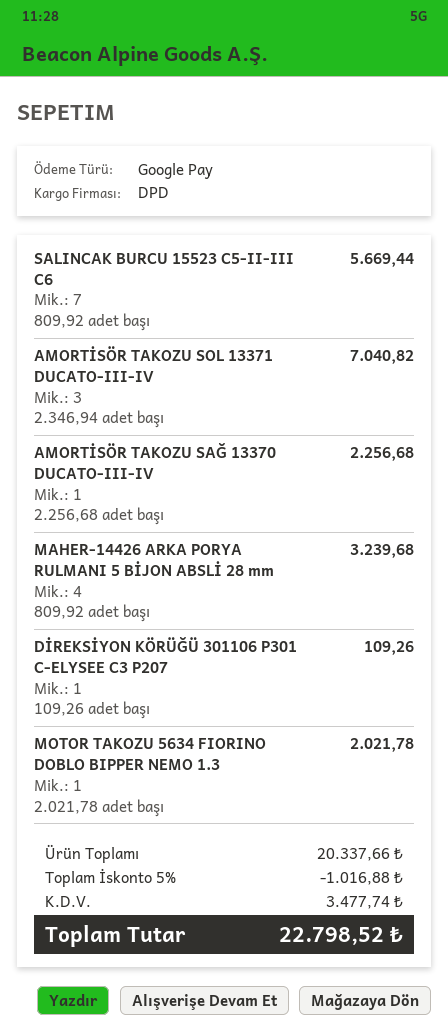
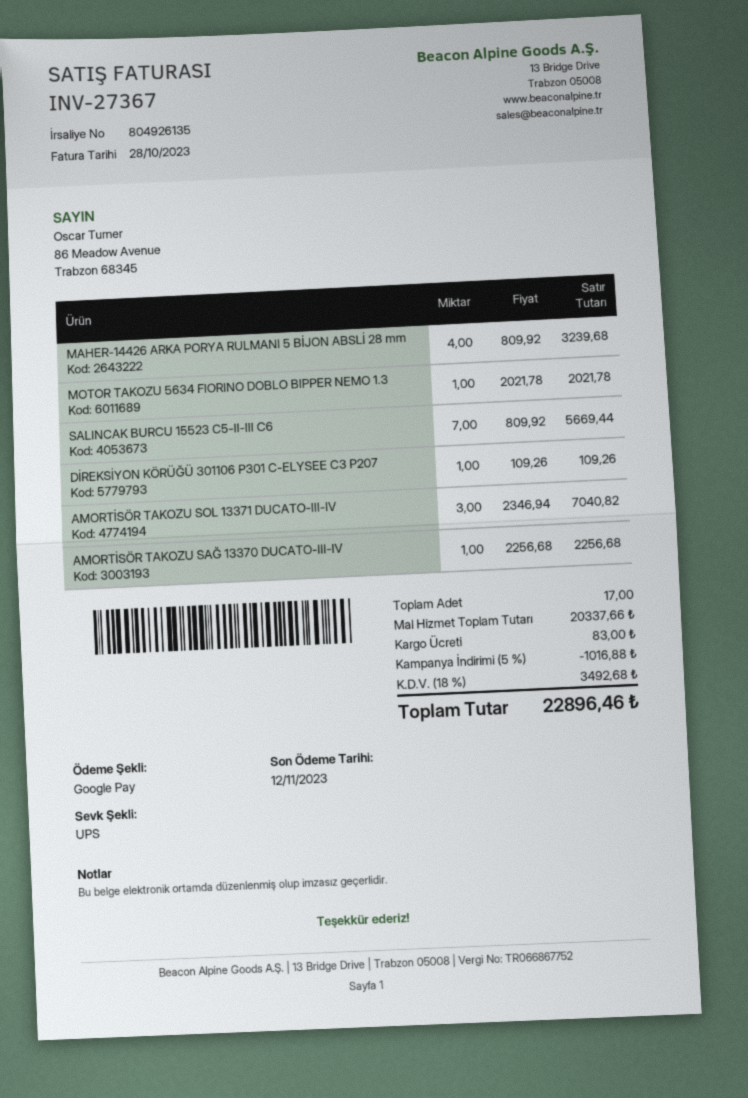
shipping method: DPD -> UPS
shipping: none -> 83.00
tax: 3477.74 -> 3492.68
total: 22798.52 -> 22896.46

